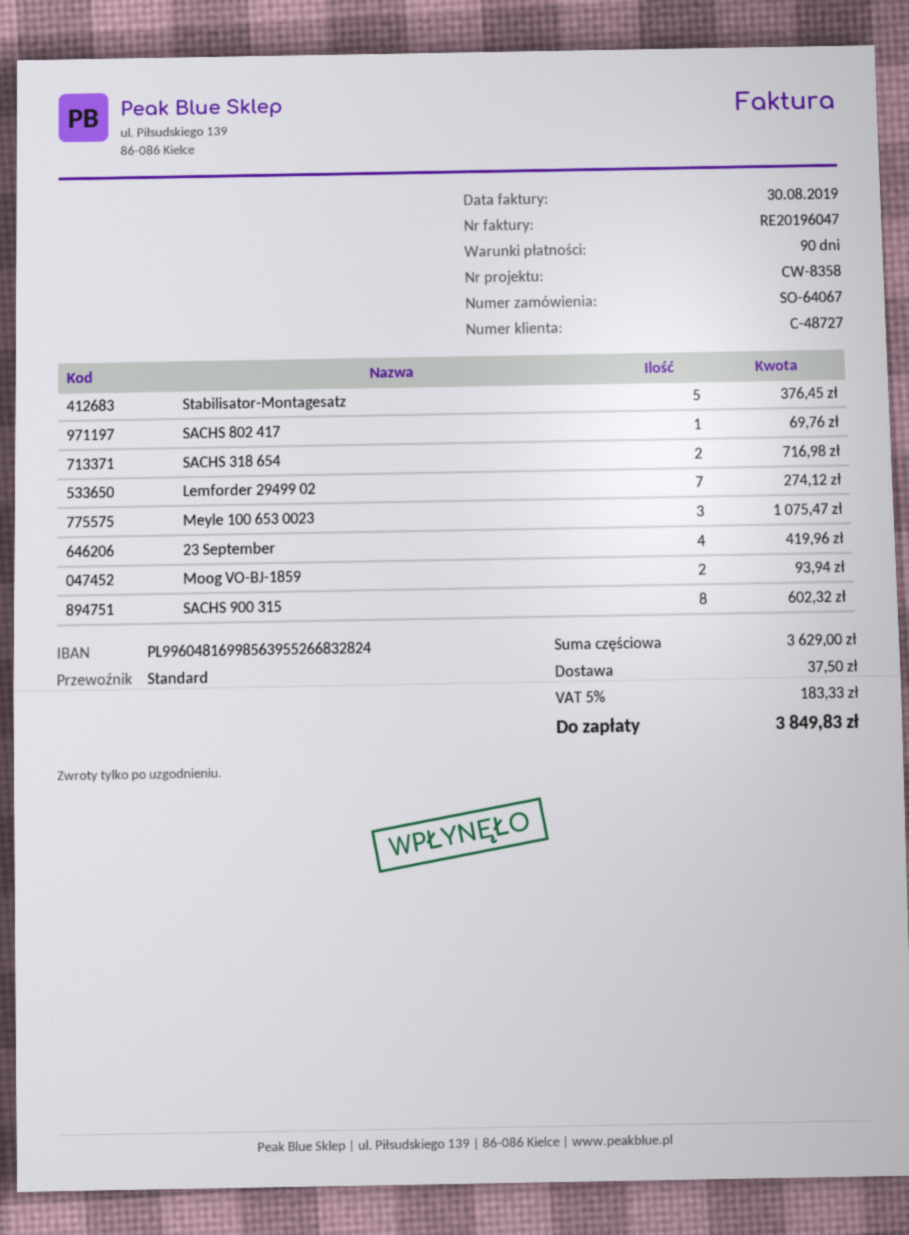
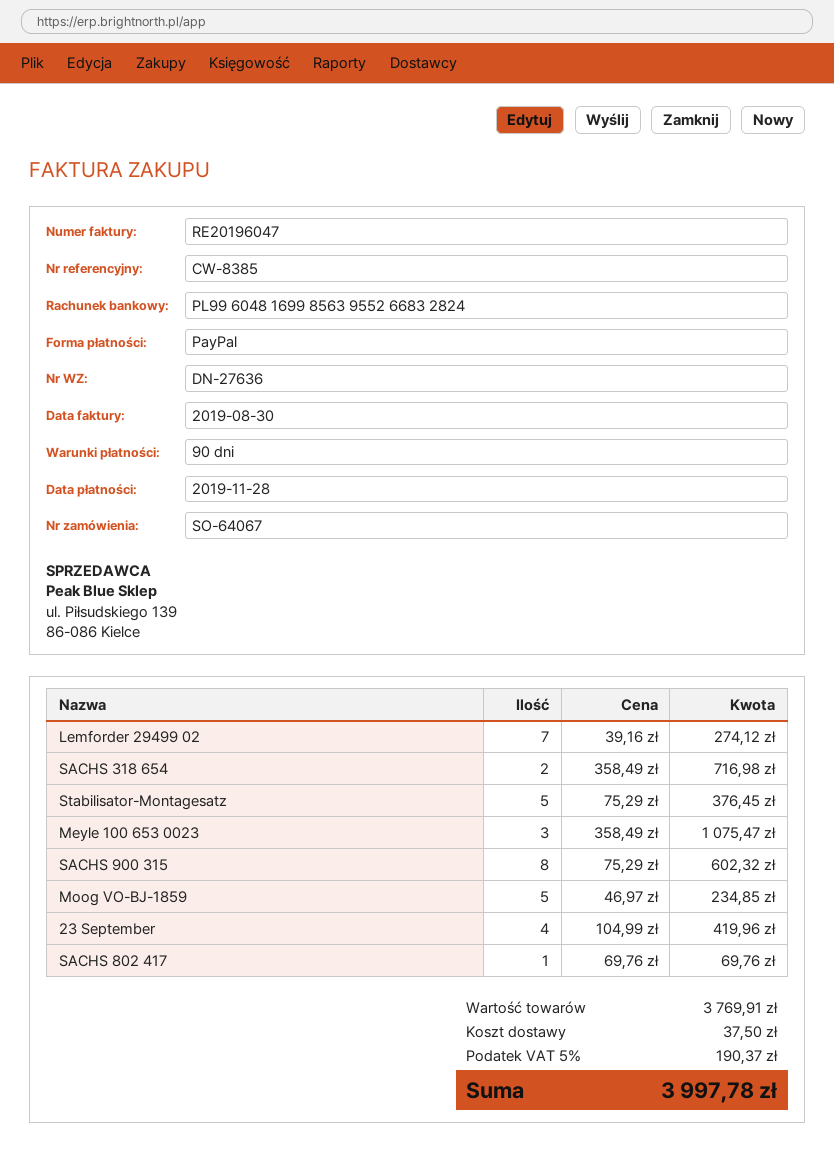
reference: CW-8358 -> CW-8385
Moog VO-BJ-1859: 2 for 93.94 -> 5 for 234.85
subtotal: 3629.00 -> 3769.91
tax: 5% = 183.33 -> 5% = 190.37
total: 3849.83 -> 3997.78

